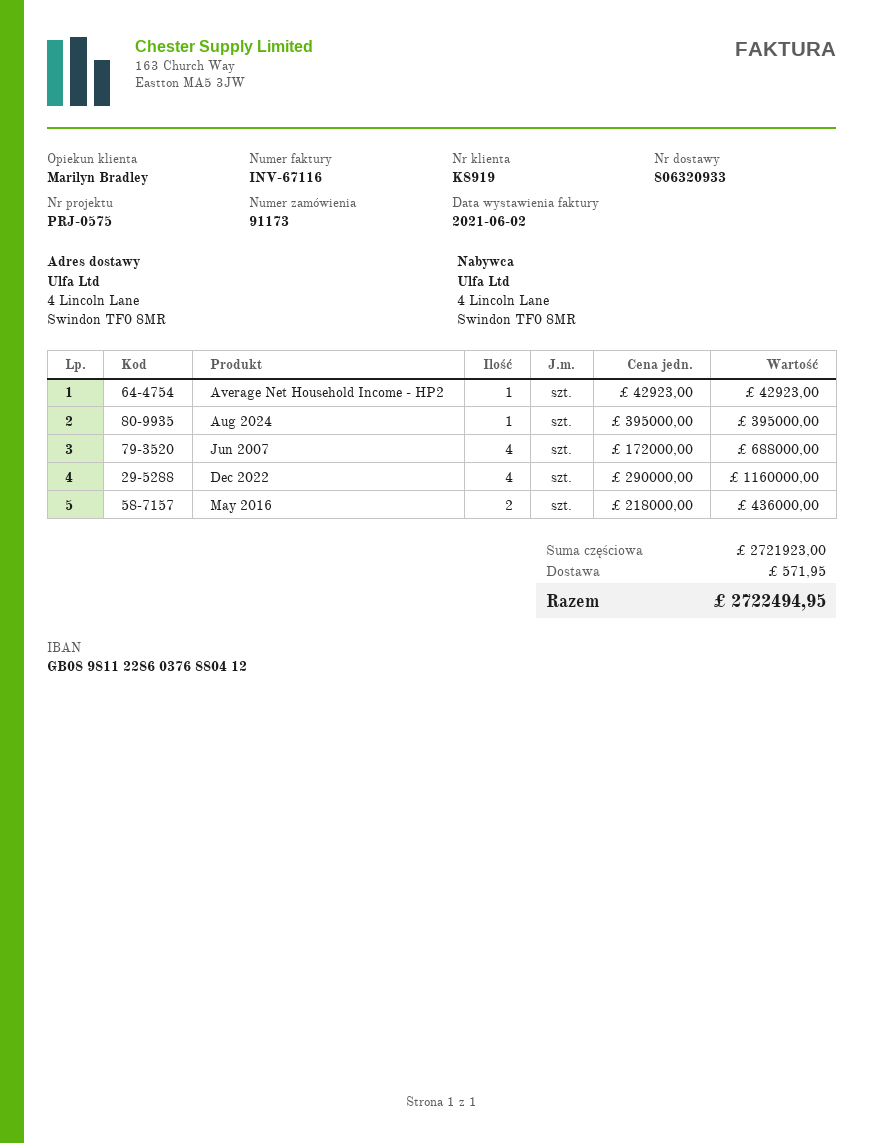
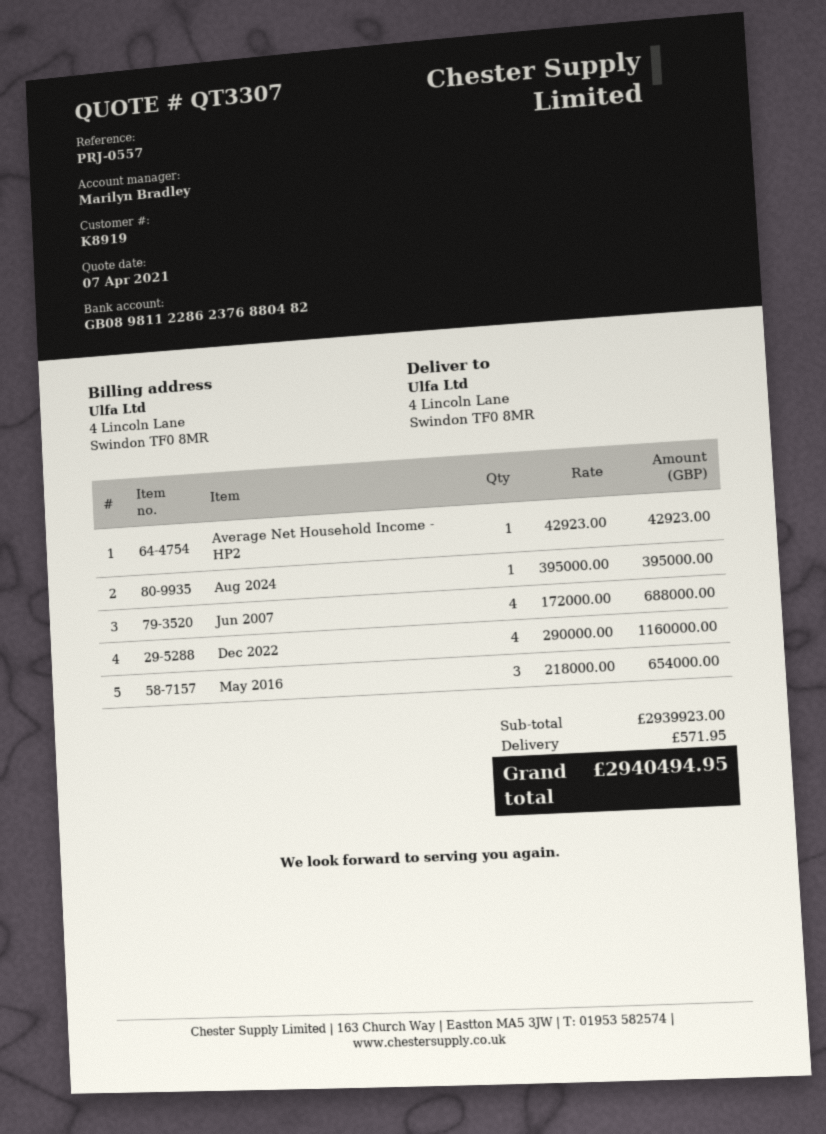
reference: PRJ-0575 -> PRJ-0557
bank account: GB08981122860376880412 -> GB08981122862376880482
May 2016: 2 x 218000.00 = 436000.00 -> 3 x 218000.00 = 654000.00
subtotal: 2721923.00 -> 2939923.00
total: 2722494.95 -> 2940494.95

